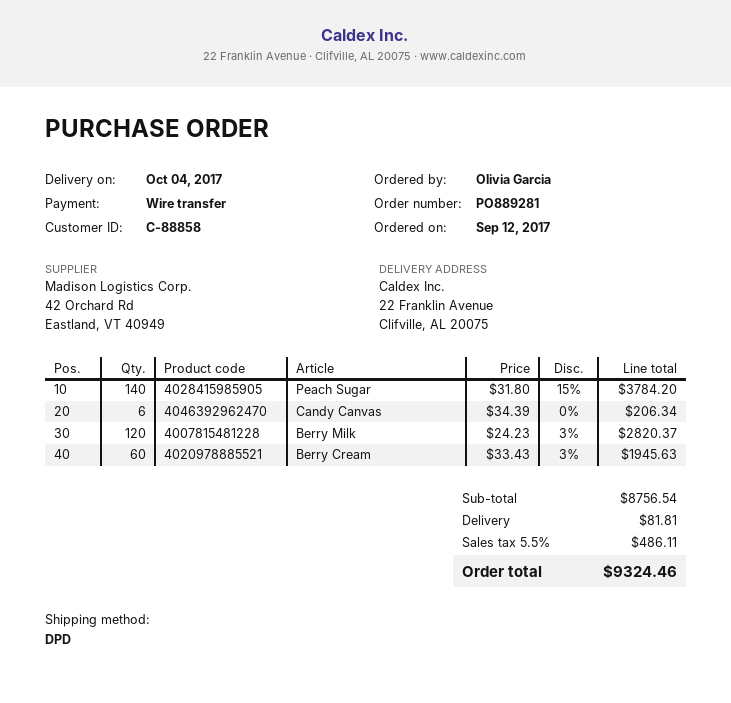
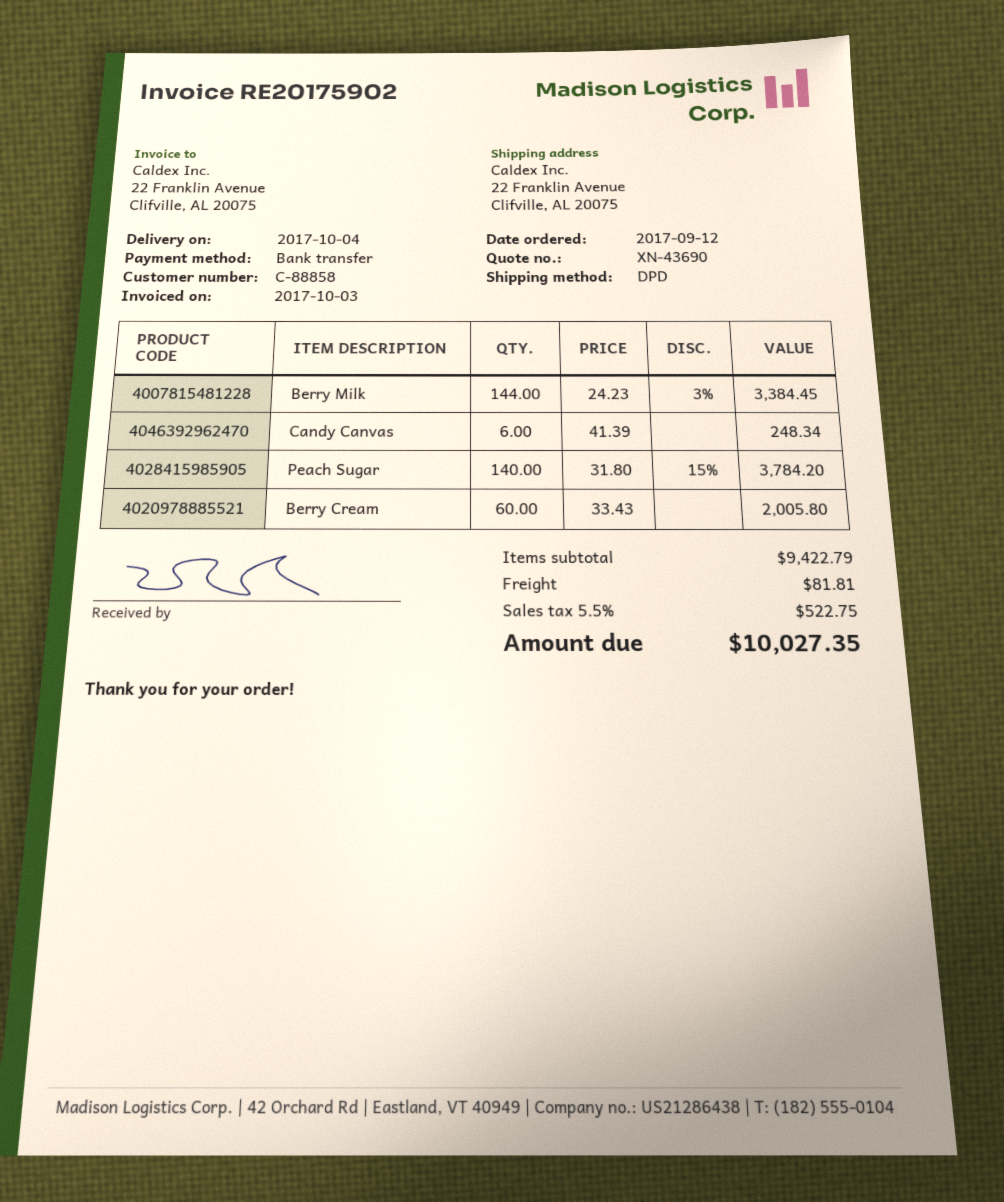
Candy Canvas: 6 x 34.39 = 206.34 -> 6 x 41.39 = 248.34
Berry Milk: 120 x 24.23 - 3% = 2820.37 -> 144 x 24.23 - 3% = 3384.45
Berry Cream: 60 x 33.43 - 3% = 1945.63 -> 60 x 33.43 = 2005.80
subtotal: 8756.54 -> 9422.79
tax: 5.5% = 486.11 -> 5.5% = 522.75
total: 9324.46 -> 10027.35

